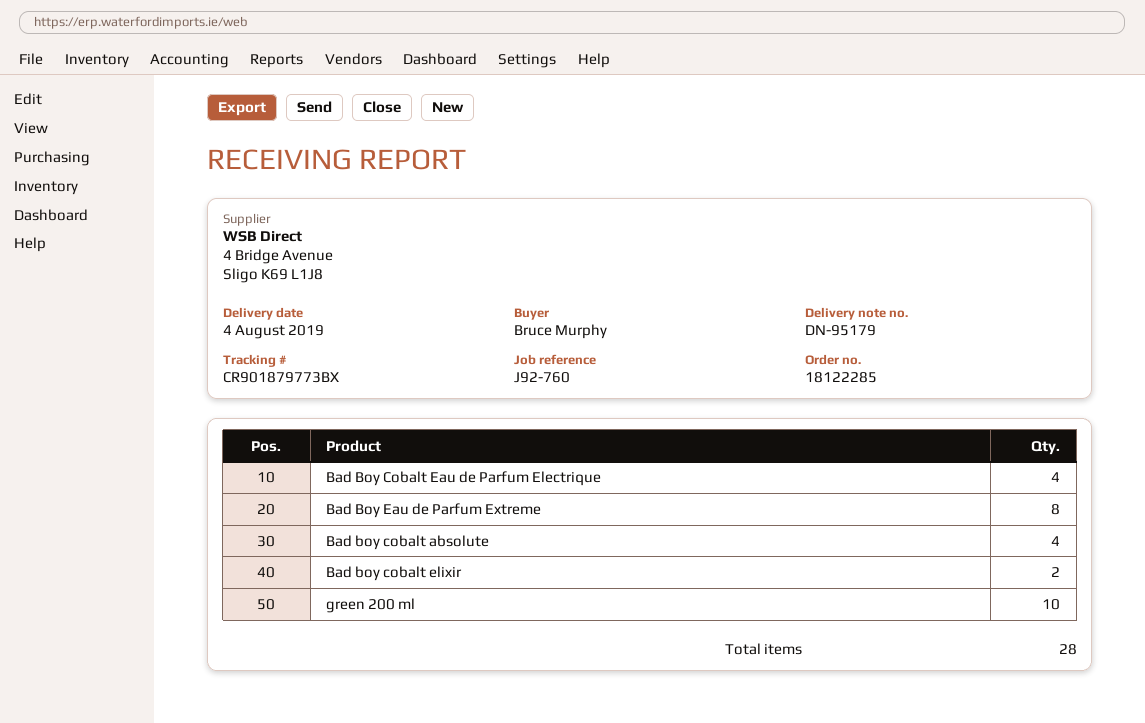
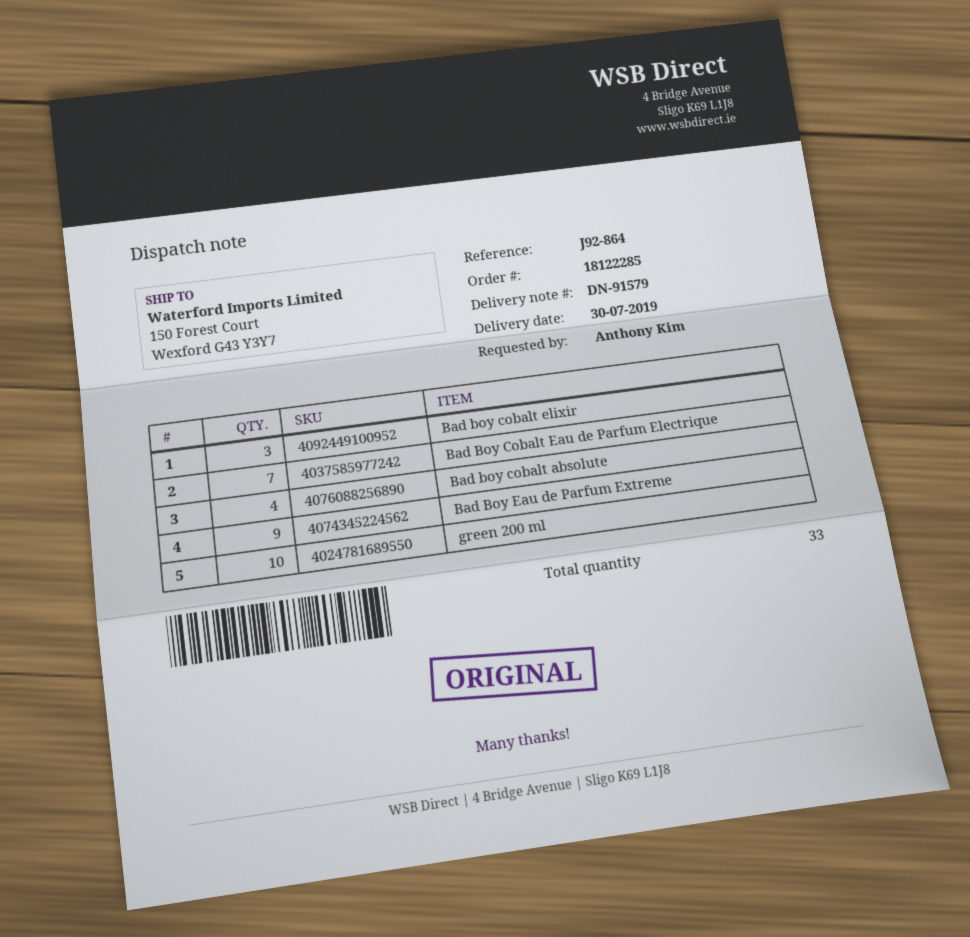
delivery note number: DN-95179 -> DN-91579
delivery date: 2019-08-04 -> 2019-07-30
reference: J92-760 -> J92-864
ordered by: Bruce Murphy -> Anthony Kim
Bad Boy Cobalt Eau de Parfum Electrique: 4 -> 7
Bad Boy Eau de Parfum Extreme: 8 -> 9
Bad boy cobalt elixir: 2 -> 3
total quantity: 28 -> 33

